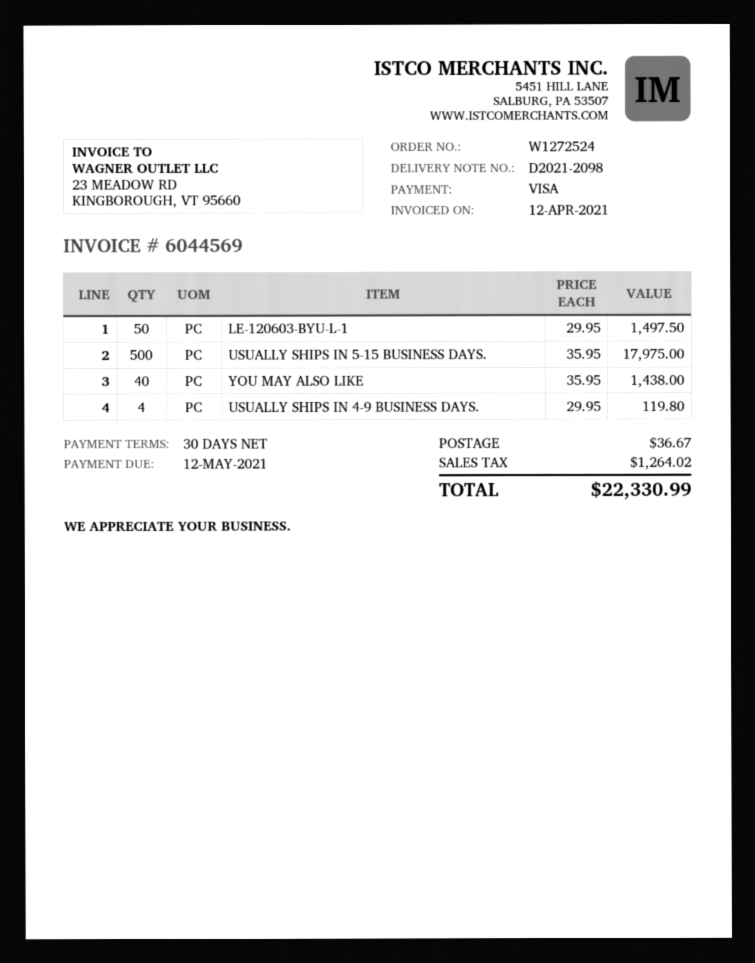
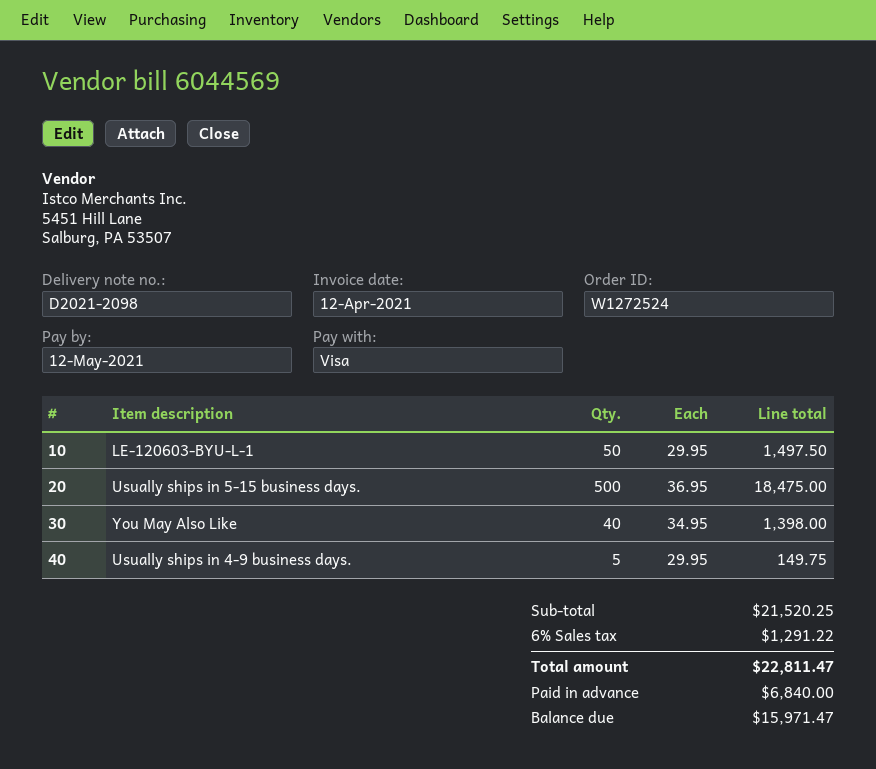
USUALLY SHIPS IN 5-15 BUSINESS DAYS.: 500 x 35.95 = 17975.00 -> 500 x 36.95 = 18475.00
YOU MAY ALSO LIKE: 40 x 35.95 = 1438.00 -> 40 x 34.95 = 1398.00
USUALLY SHIPS IN 4-9 BUSINESS DAYS.: 4 x 29.95 = 119.80 -> 5 x 29.95 = 149.75
shipping: 36.67 -> none
tax: 1264.02 -> 1291.22
total: 22330.99 -> 22811.47

